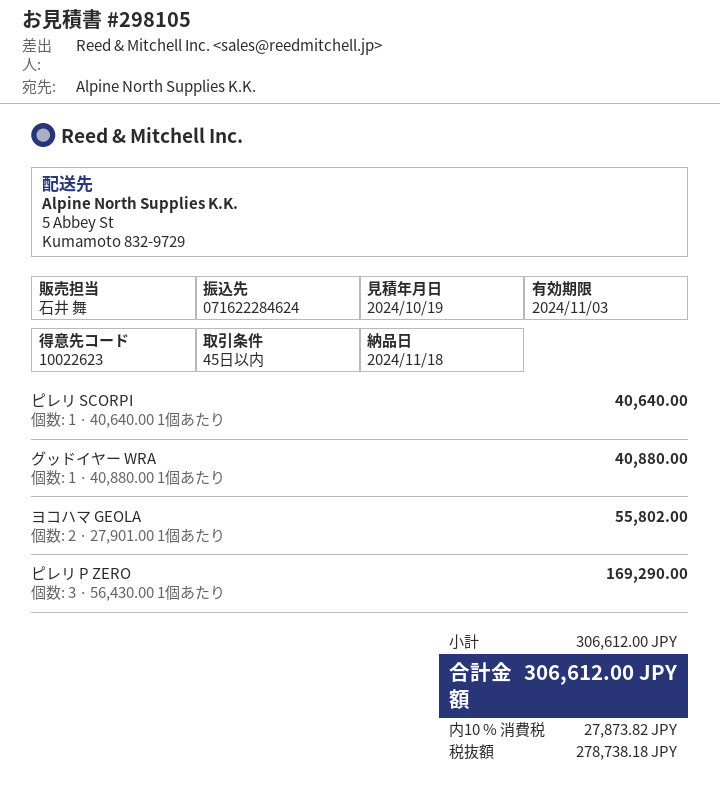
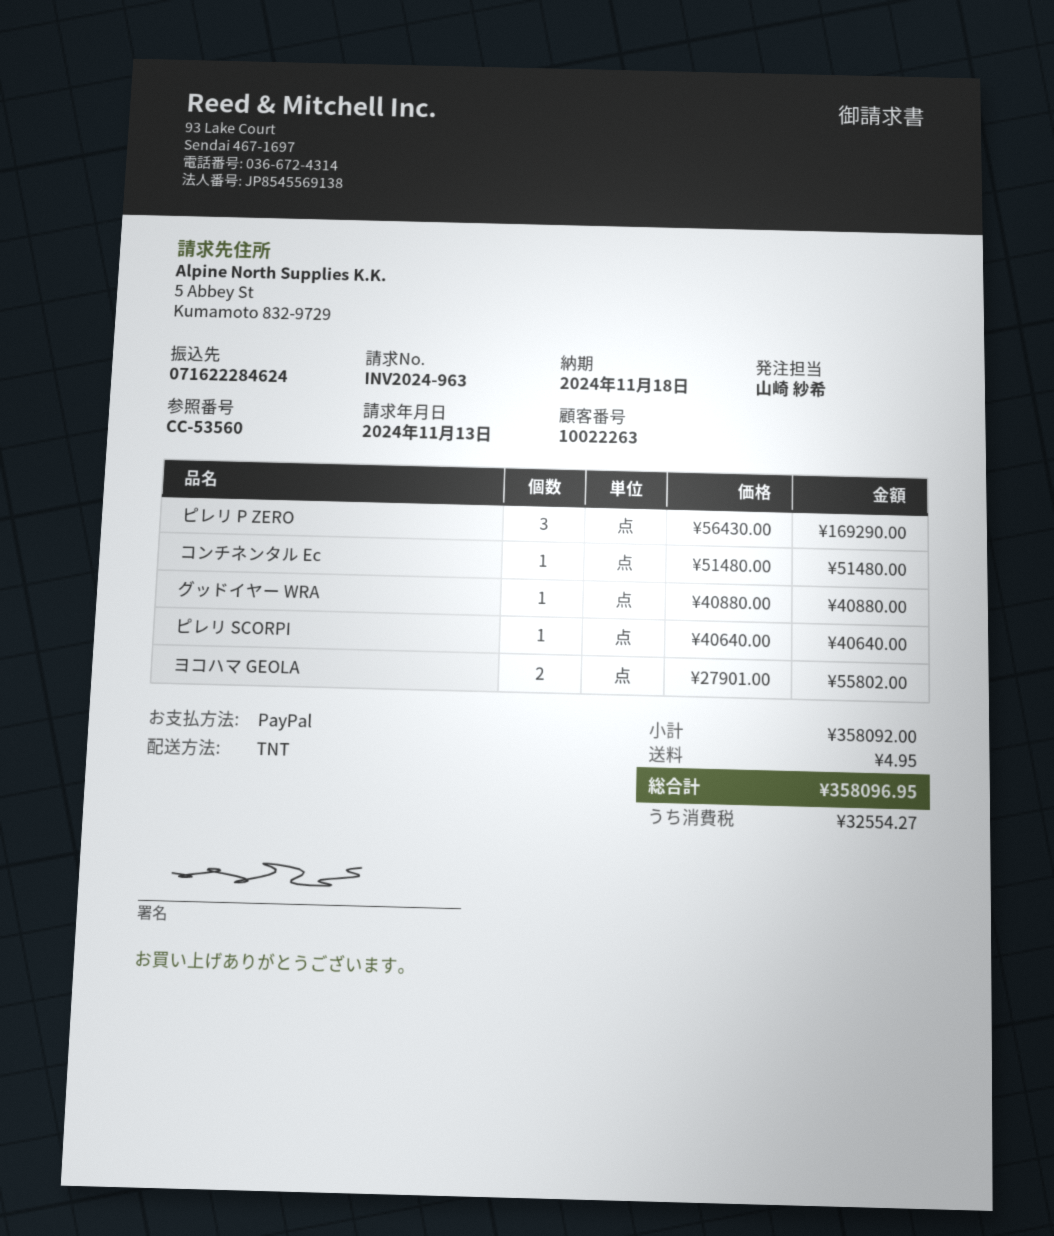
customer number: 10022623 -> 10022263
コンチネンタル Ec: none -> 1 x 51480.00 = 51480.00
subtotal: 306612.00 -> 358092.00
shipping: none -> 4.95
tax: 27873.82 -> 32554.27
total: 306612.00 -> 358096.95

